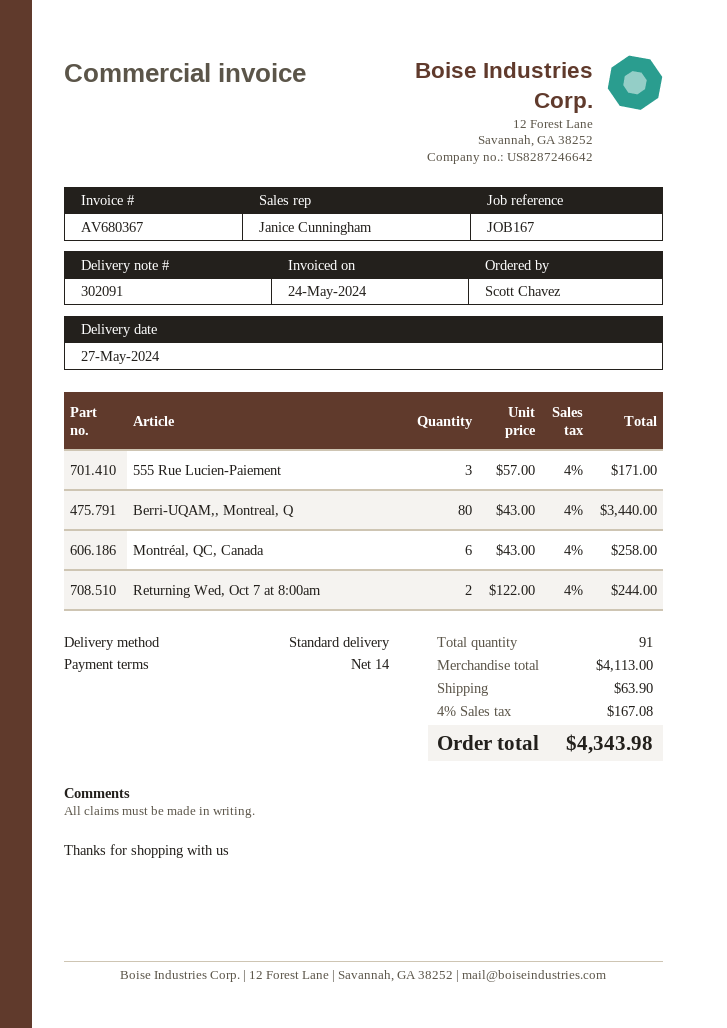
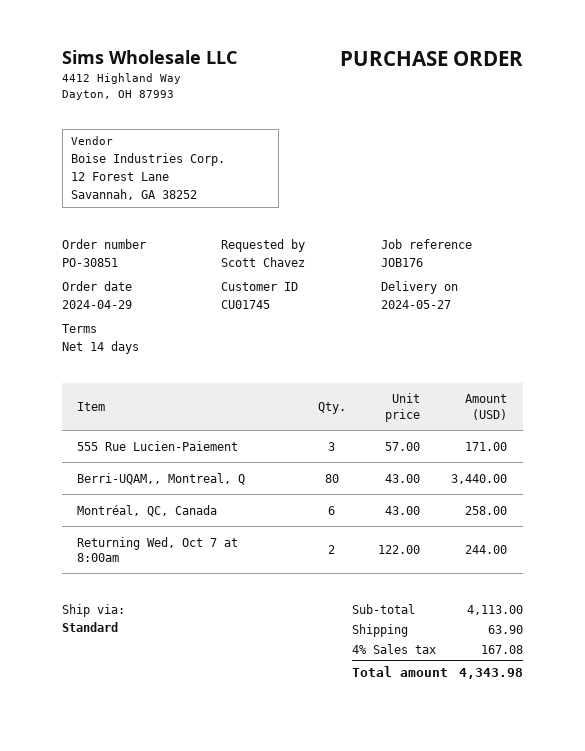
reference: JOB167 -> JOB176

